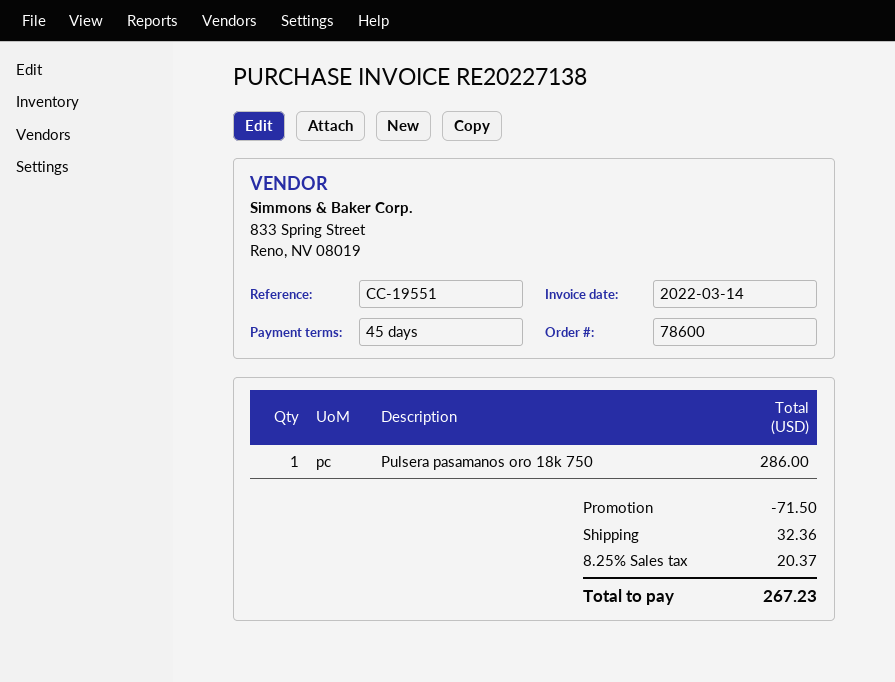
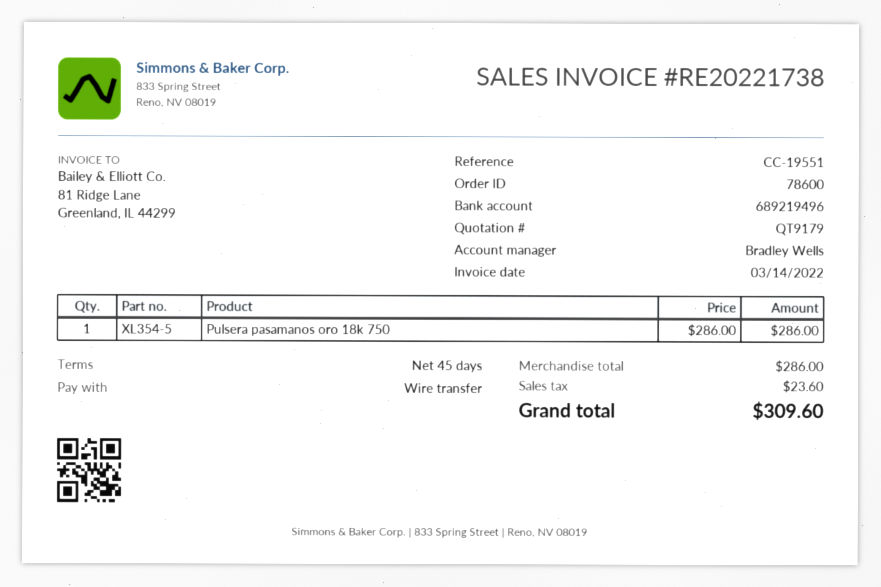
invoice number: RE20227138 -> RE20221738
discount: 71.50 -> none
shipping: 32.36 -> none
tax: 20.37 -> 23.60
total: 267.23 -> 309.60

